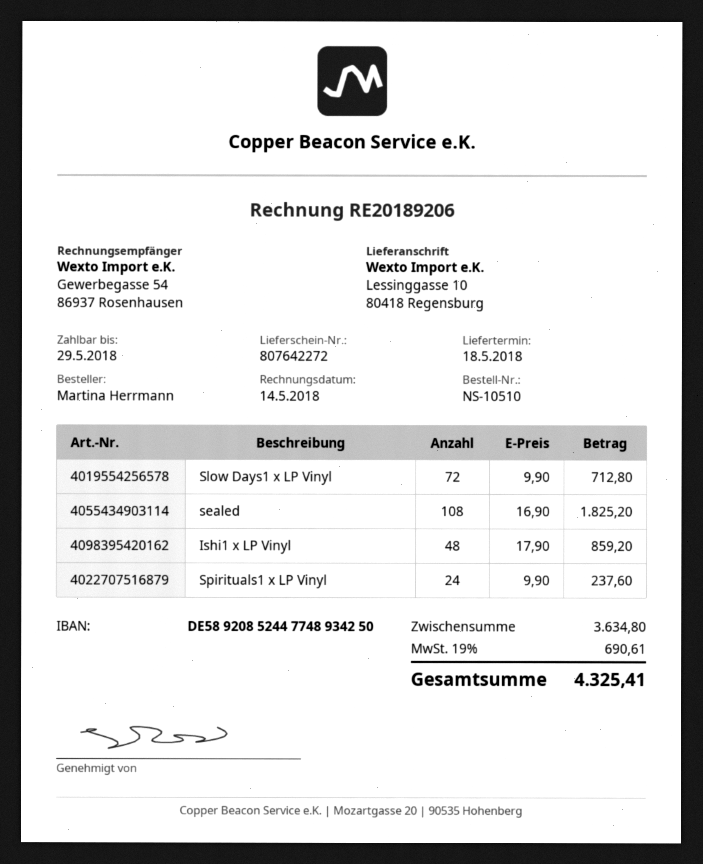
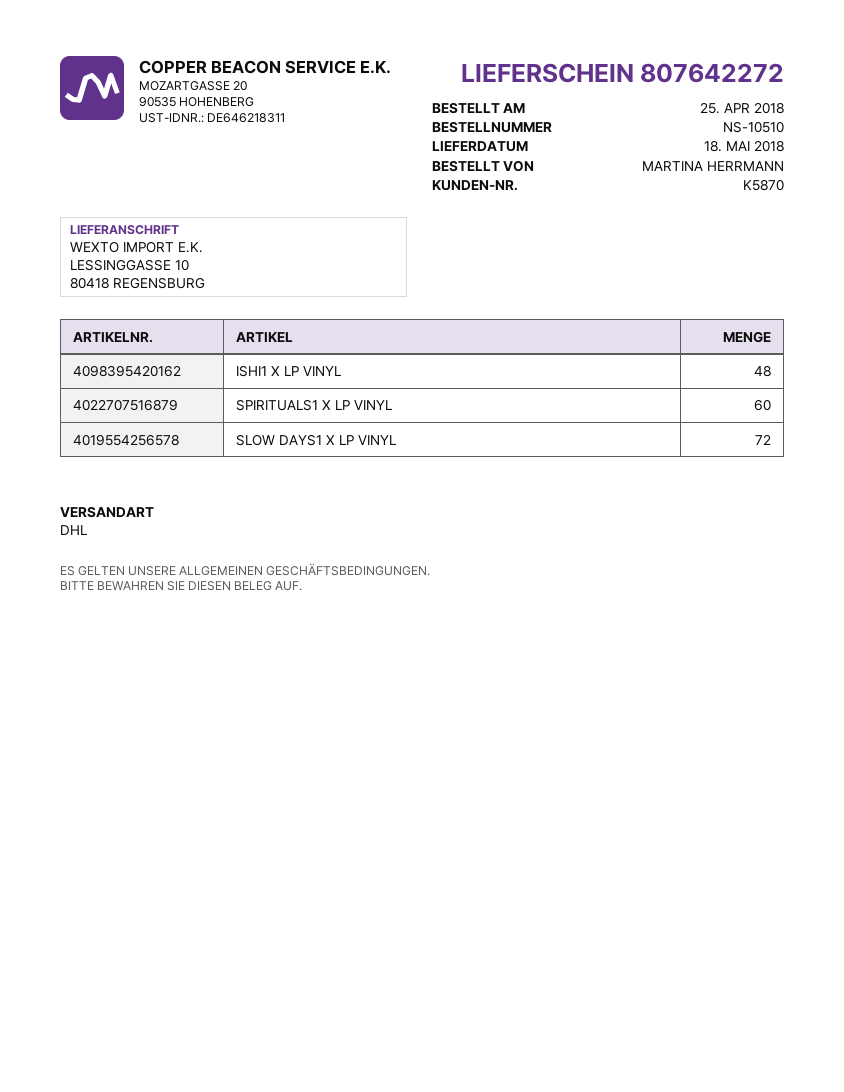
sealed: 108 -> none
Spirituals1 x LP Vinyl: 24 -> 60

